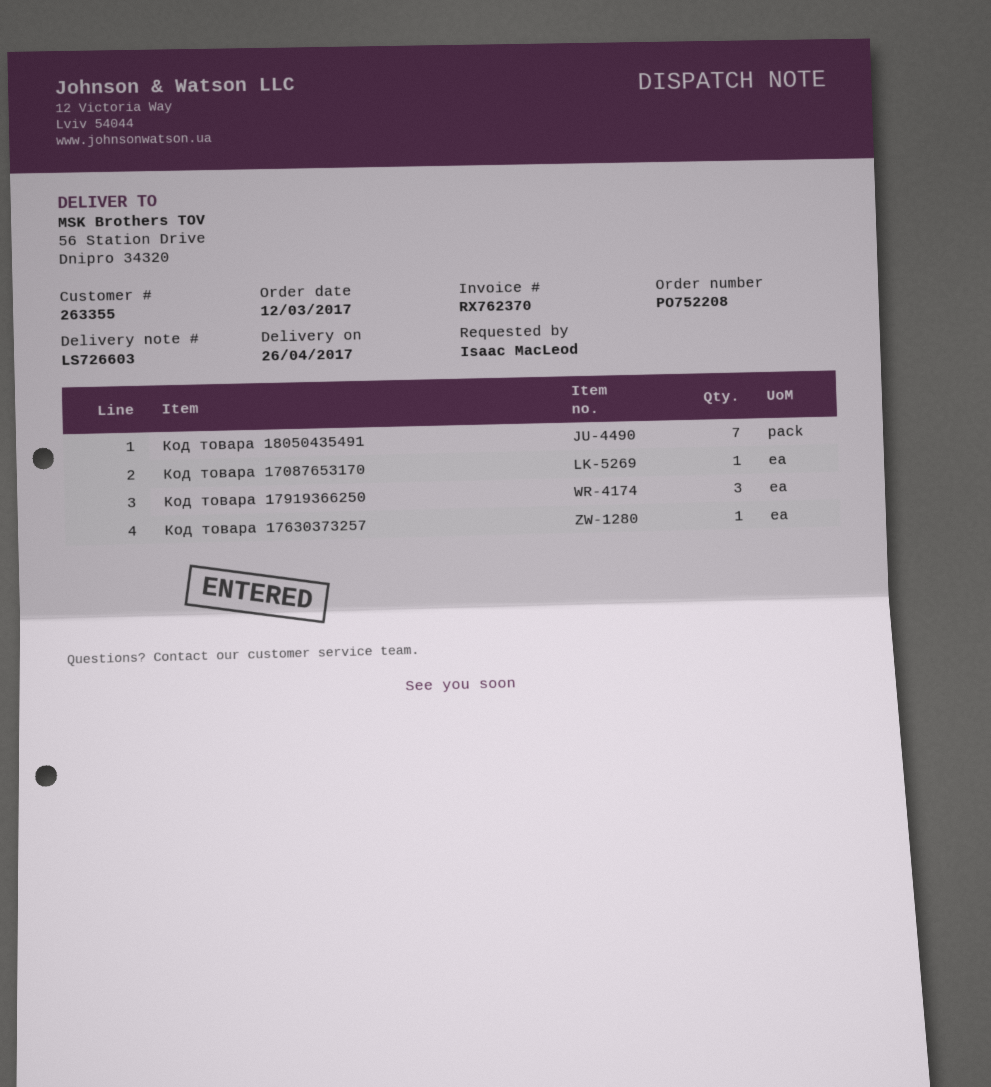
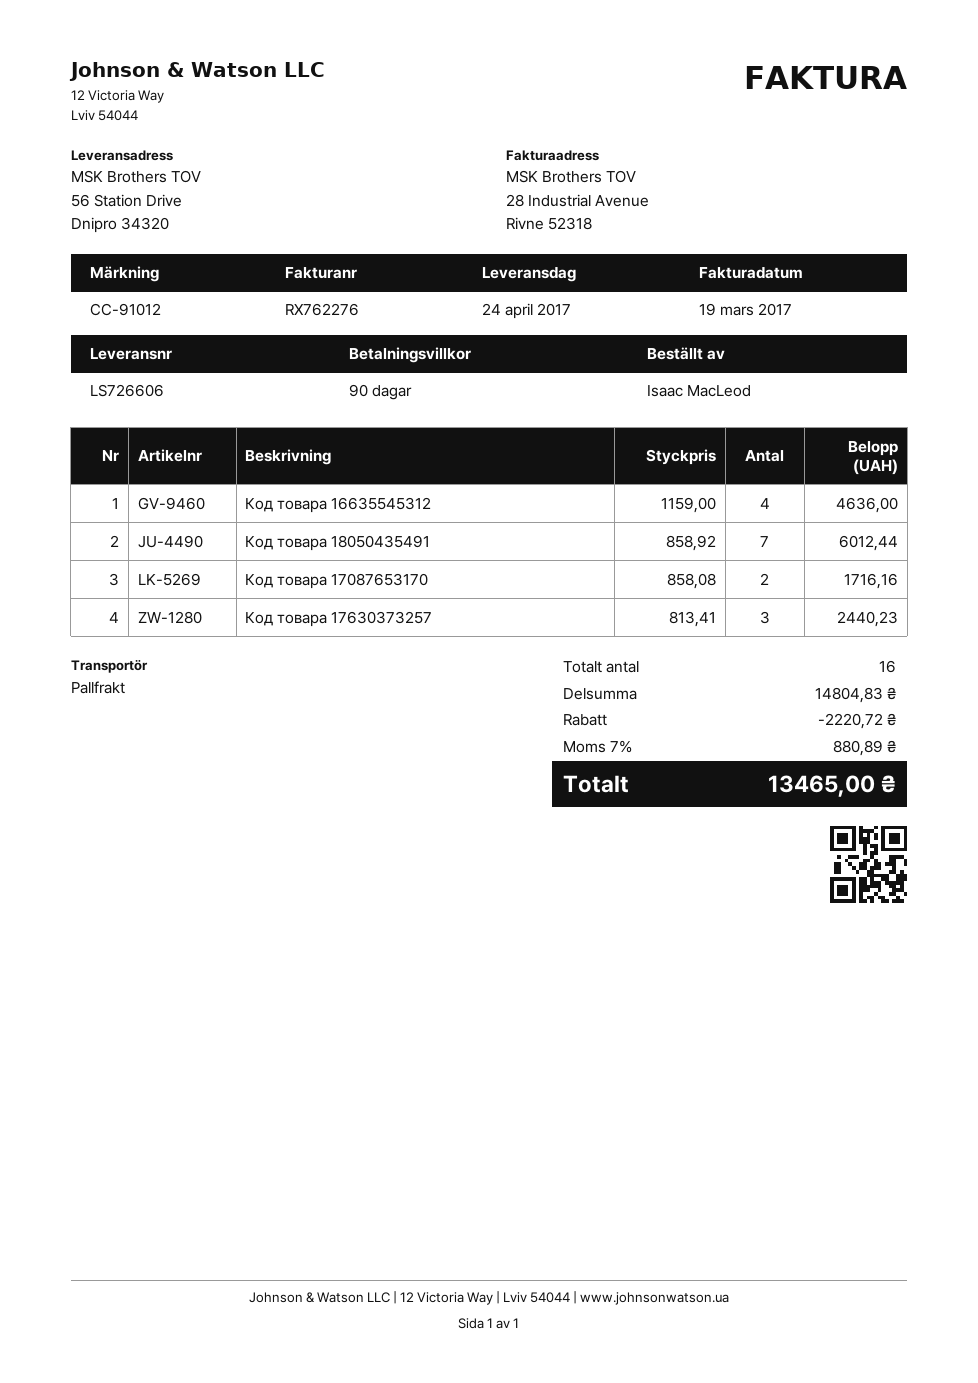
delivery note number: LS726603 -> LS726606
delivery date: 2017-04-26 -> 2017-04-24
invoice number: RX762370 -> RX762276
Код товара 17087653170: 1 -> 2
Код товара 17919366250: 3 -> none
Код товара 17630373257: 1 -> 3
Код товара 16635545312: none -> 4

